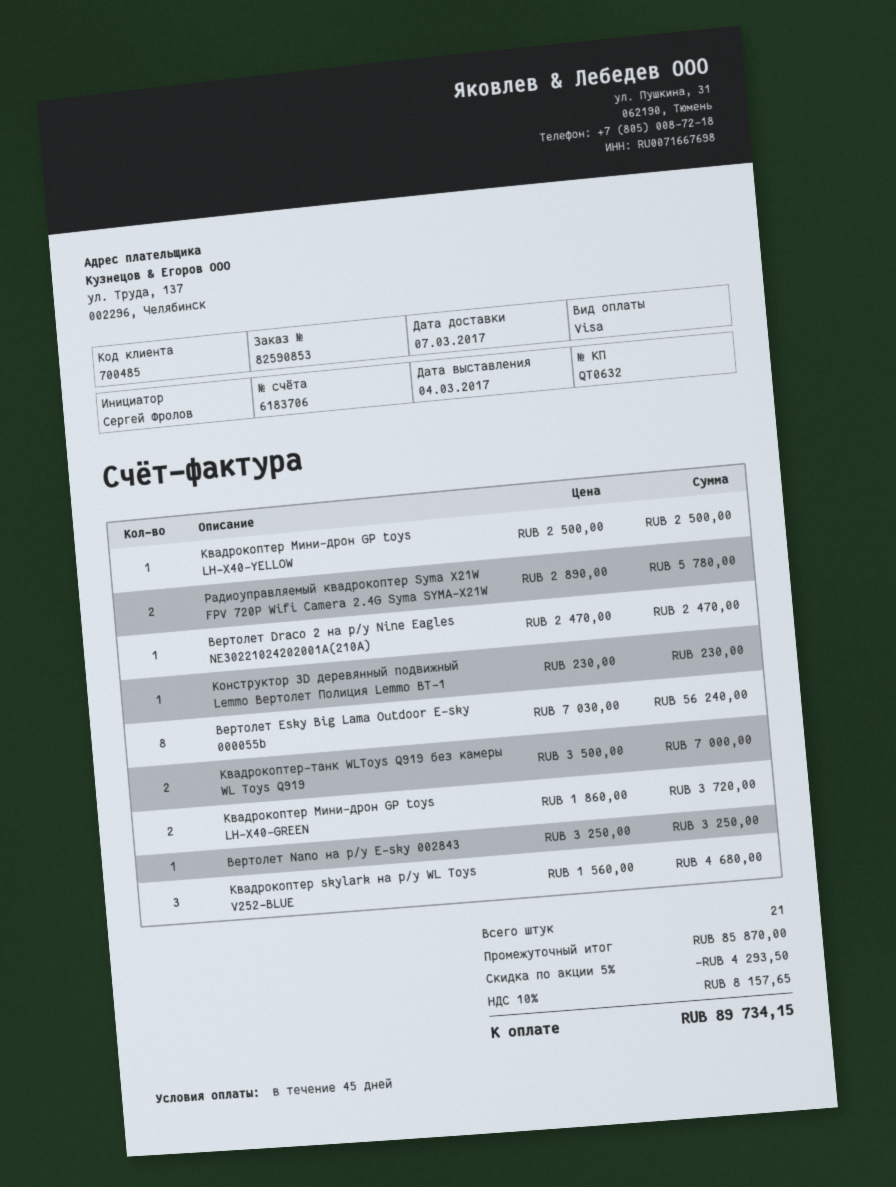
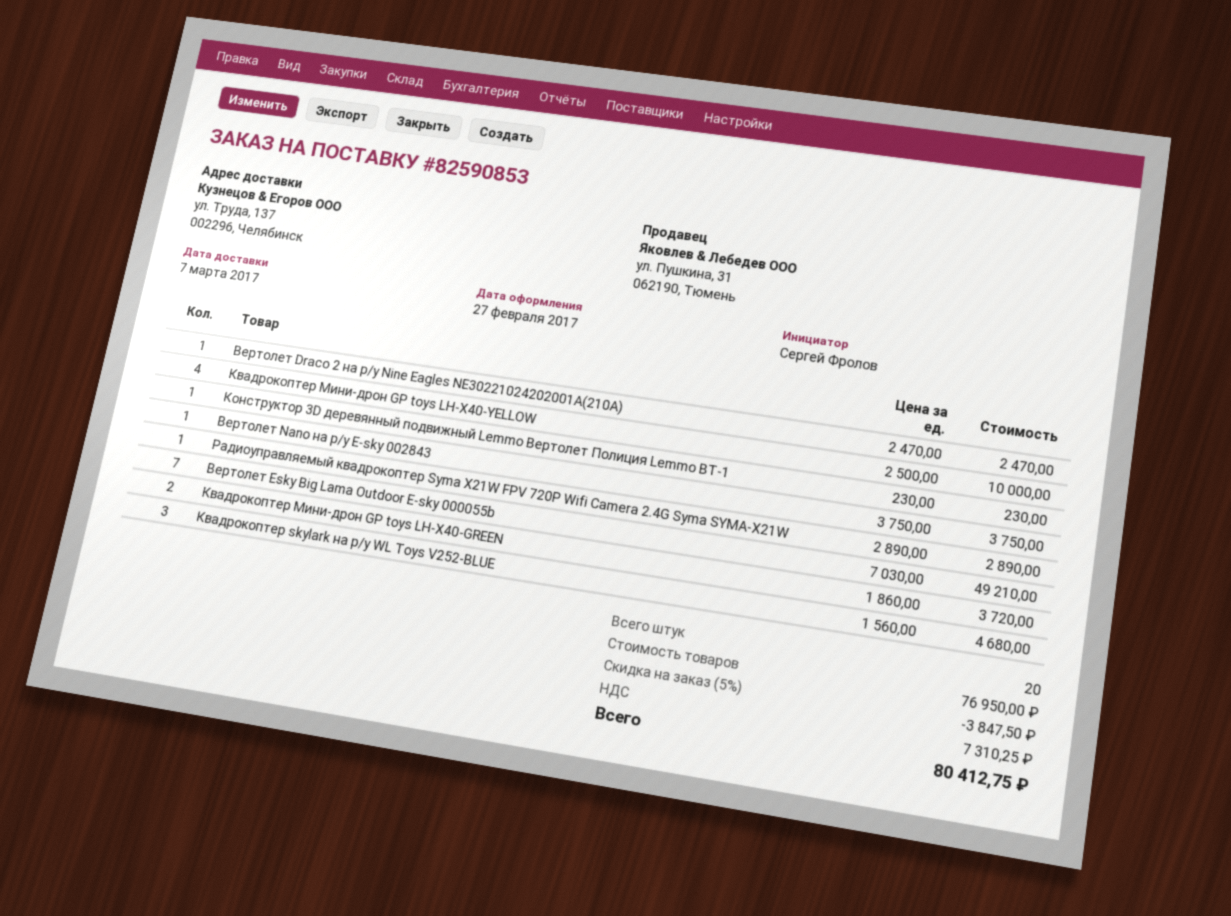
Квадрокоптер Мини-дрон GP toys LH-X40-YELLOW: 1 x 2500.00 = 2500.00 -> 4 x 2500.00 = 10000.00
Радиоуправляемый квадрокоптер Syma X21W FPV 720P Wifi Camera 2.4G Syma SYMA-X21W: 2 x 2890.00 = 5780.00 -> 1 x 2890.00 = 2890.00
Вертолет Esky Big Lama Outdoor E-sky 000055b: 8 x 7030.00 = 56240.00 -> 7 x 7030.00 = 49210.00
Квадрокоптер-танк WLToys Q919 без камеры WL Toys Q919: 2 x 3500.00 = 7000.00 -> none
Вертолет Nano на р/у E-sky 002843: 1 x 3250.00 = 3250.00 -> 1 x 3750.00 = 3750.00
total quantity: 21 -> 20
subtotal: 85870.00 -> 76950.00
discount: 5% = 4293.50 -> 5% = 3847.50
tax: 8157.65 -> 7310.25
total: 89734.15 -> 80412.75

